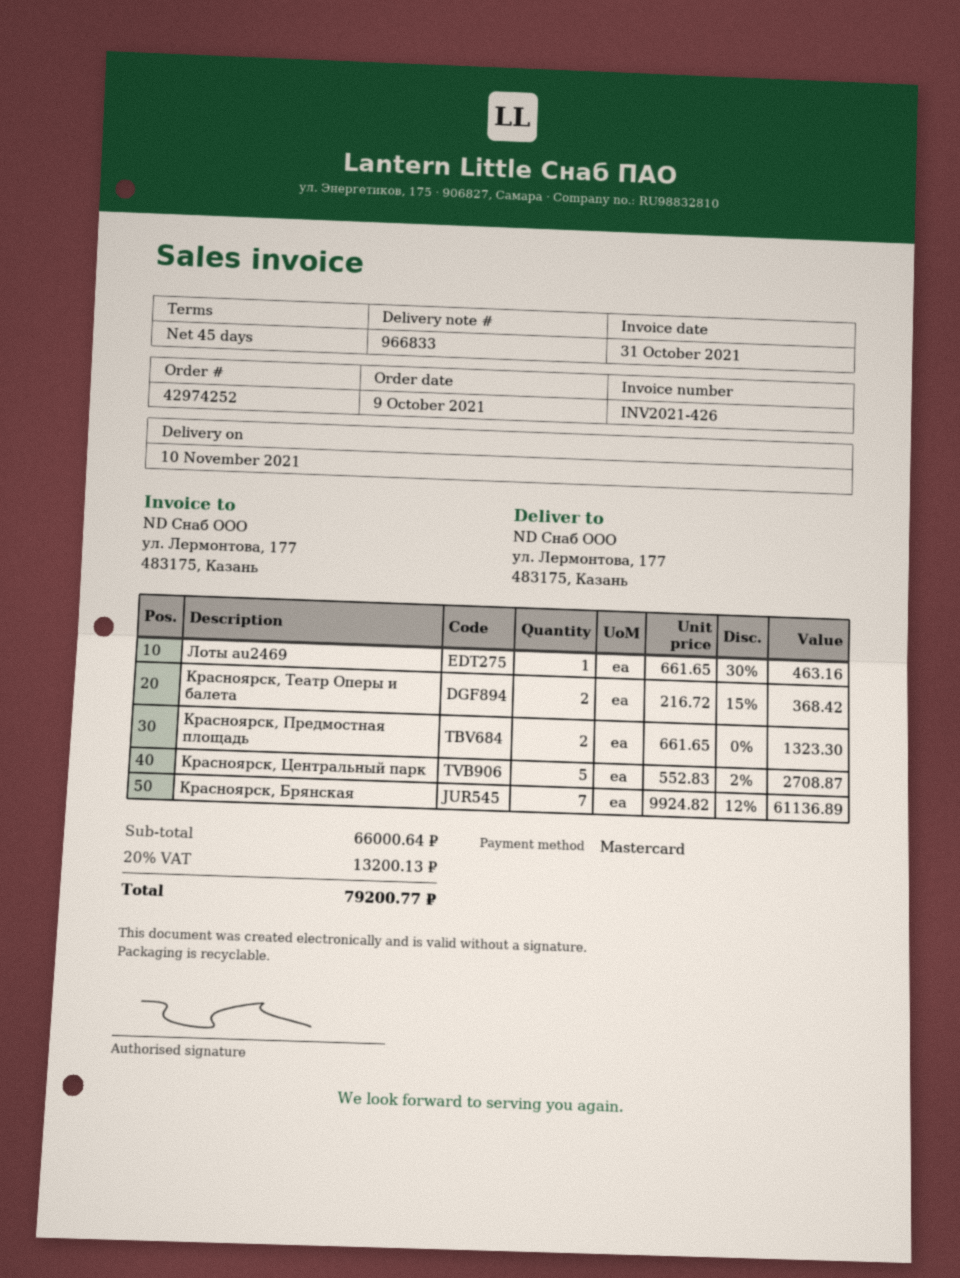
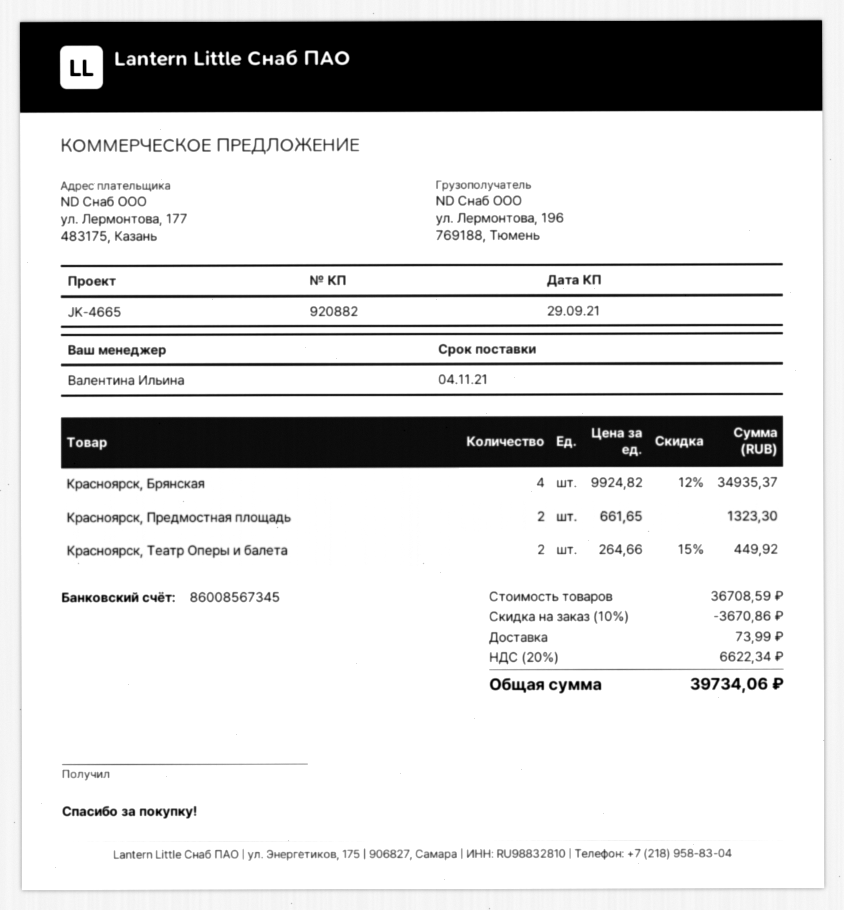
delivery date: 2021-11-10 -> 2021-11-04
ship to: ул. Лермонтова, 177, 483175, Казань -> ул. Лермонтова, 196, 769188, Тюмень
Лоты au2469: 1 x 661.65 - 30% = 463.16 -> none
Красноярск, Театр Оперы и балета: 2 x 216.72 - 15% = 368.42 -> 2 x 264.66 - 15% = 449.92
Красноярск, Центральный парк: 5 x 552.83 - 2% = 2708.87 -> none
Красноярск, Брянская: 7 x 9924.82 - 12% = 61136.89 -> 4 x 9924.82 - 12% = 34935.37
subtotal: 66000.64 -> 36708.59
discount: none -> 10% = 3670.86
shipping: none -> 73.99
tax: 20% = 13200.13 -> 20% = 6622.34
total: 79200.77 -> 39734.06

